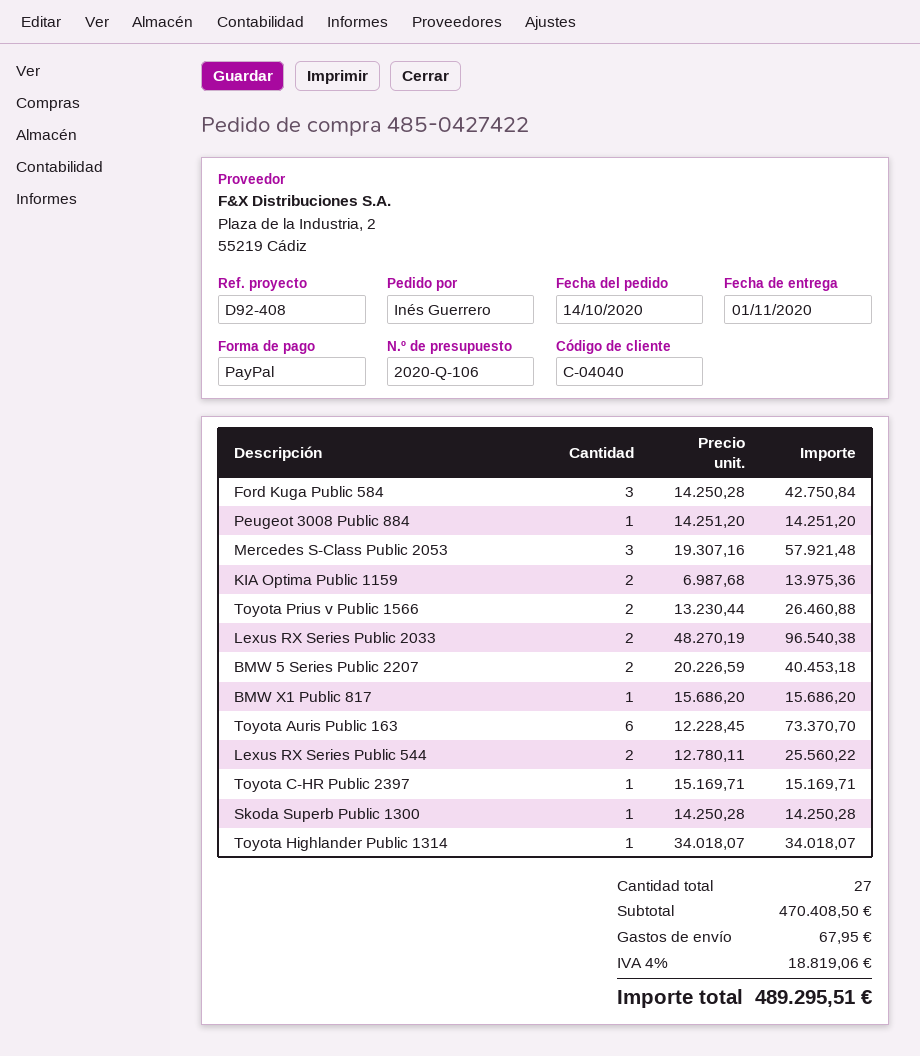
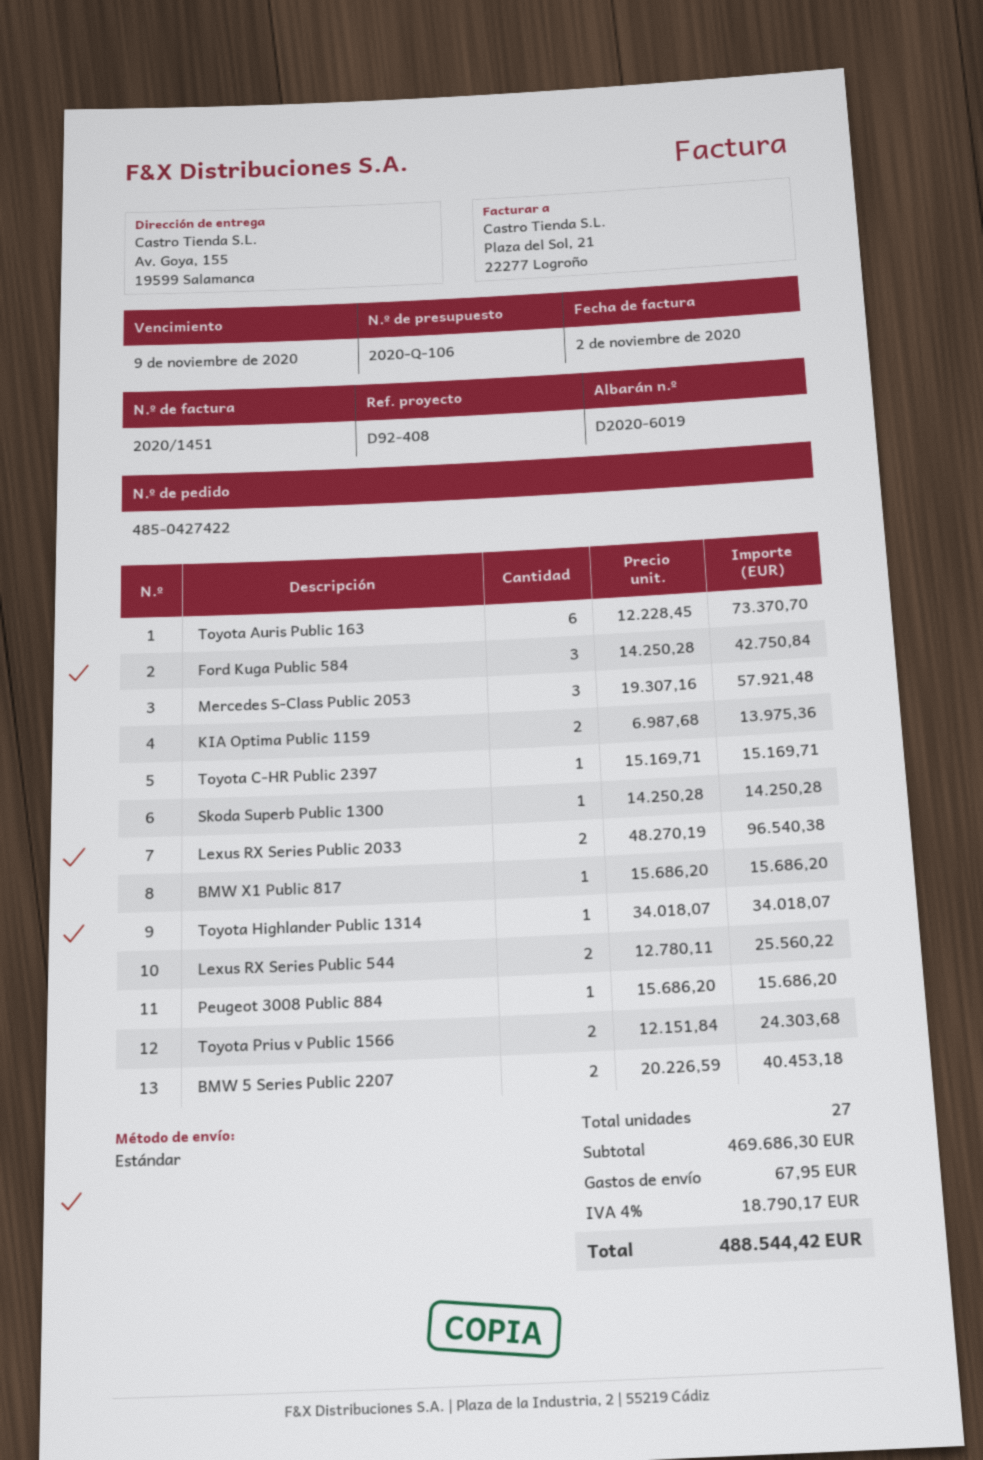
Peugeot 3008 Public 884: 1 x 14251.20 = 14251.20 -> 1 x 15686.20 = 15686.20
Toyota Prius v Public 1566: 2 x 13230.44 = 26460.88 -> 2 x 12151.84 = 24303.68
subtotal: 470408.50 -> 469686.30
tax: 4% = 18819.06 -> 4% = 18790.17
total: 489295.51 -> 488544.42

